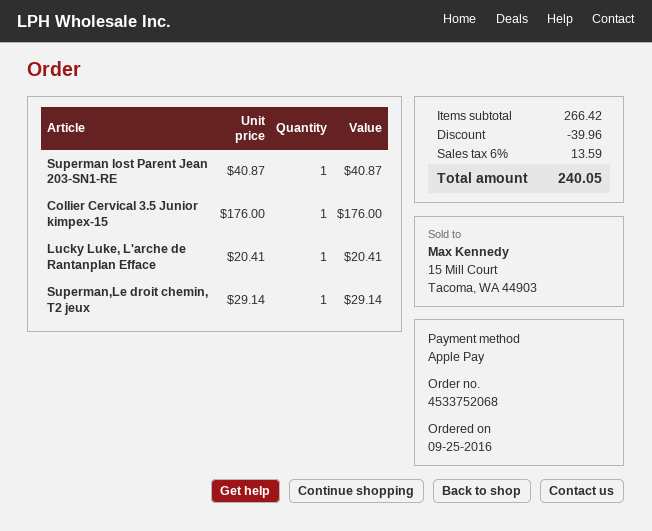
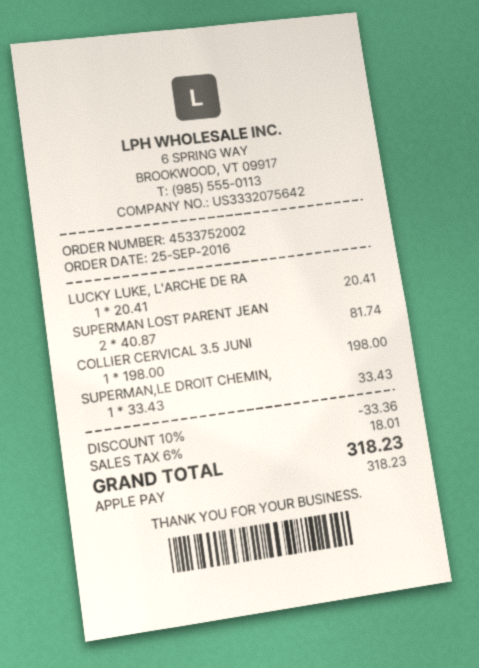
order number: 4533752068 -> 4533752002
Superman lost Parent Jean 203-SN1-RE: 1 x 40.87 = 40.87 -> 2 x 40.87 = 81.74
Collier Cervical 3.5 Junior kimpex-15: 1 x 176.00 = 176.00 -> 1 x 198.00 = 198.00
Superman,Le droit chemin, T2 jeux: 1 x 29.14 = 29.14 -> 1 x 33.43 = 33.43
discount: 39.96 -> 33.36
tax: 6% = 13.59 -> 6% = 18.01
total: 240.05 -> 318.23

